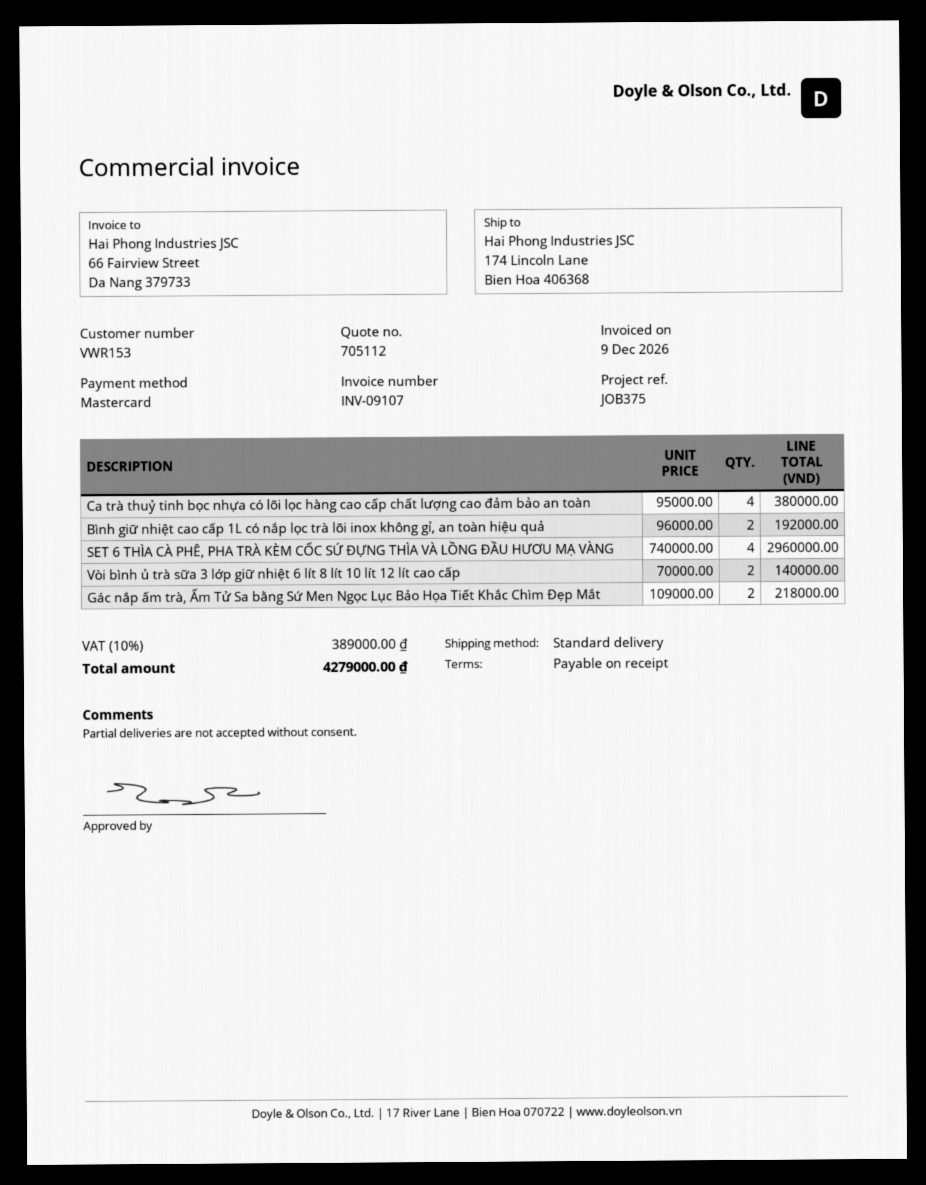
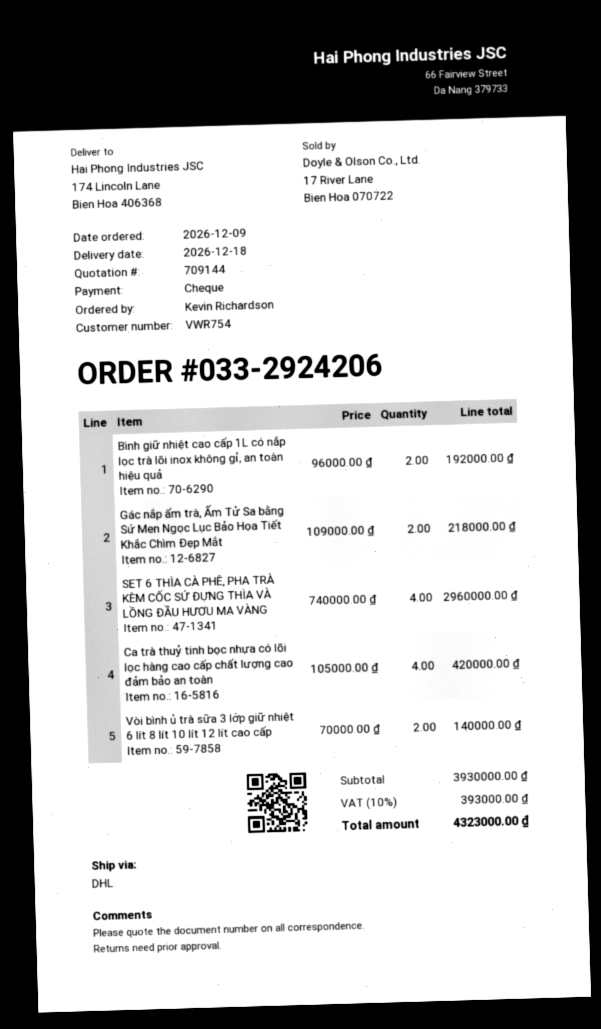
quote number: 705112 -> 709144
customer number: VWR153 -> VWR754
payment method: Mastercard -> cheque
shipping method: standard -> DHL
Ca trà thuỷ tinh bọc nhựa có lõi lọc hàng cao cấp chất lượng cao đảm bảo an toàn: 4 x 95000.00 = 380000.00 -> 4 x 105000.00 = 420000.00
tax: 10% = 389000.00 -> 10% = 393000.00
total: 4279000.00 -> 4323000.00

